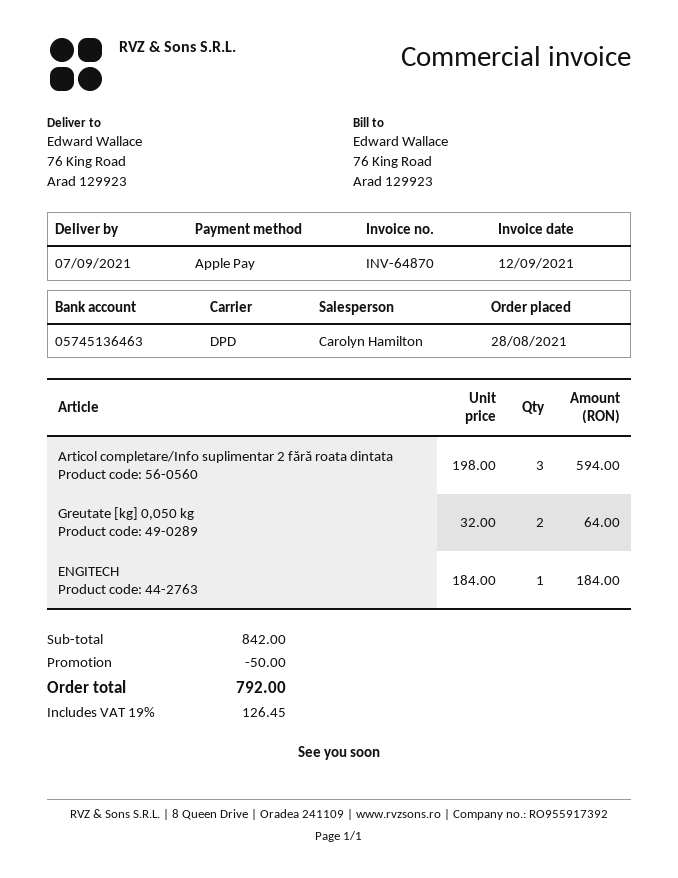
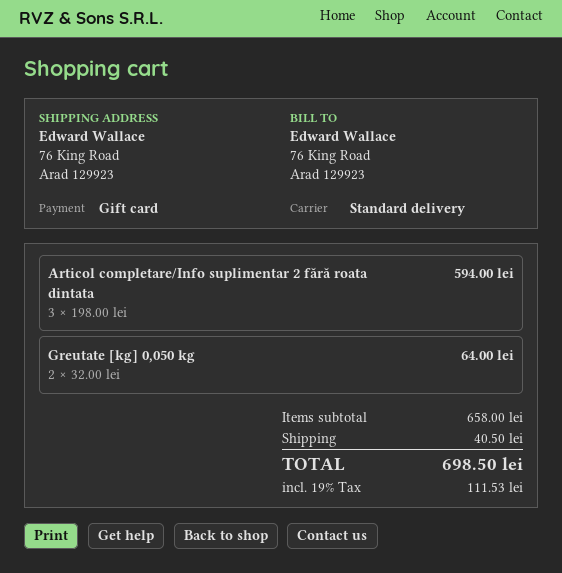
payment method: Apple Pay -> gift card
shipping method: DPD -> standard
ENGITECH: 1 x 184.00 = 184.00 -> none
subtotal: 842.00 -> 658.00
discount: 50.00 -> none
shipping: none -> 40.50
tax: 19% = 126.45 -> 19% = 111.53
total: 792.00 -> 698.50

